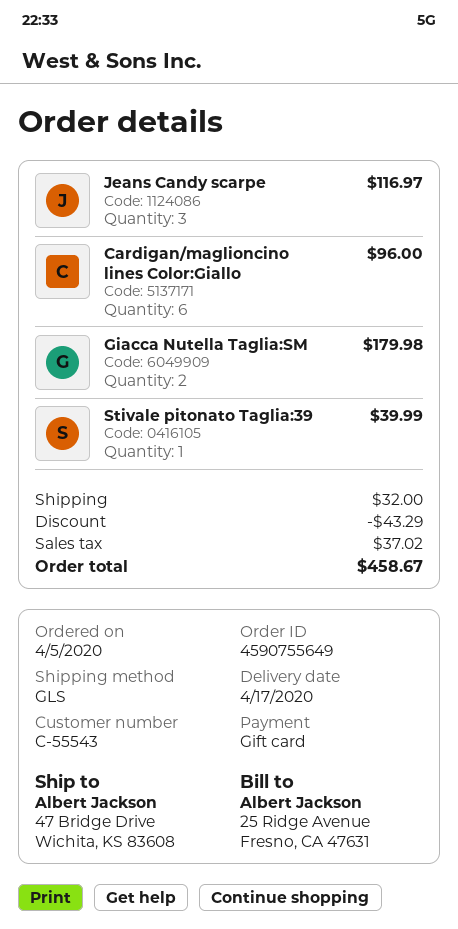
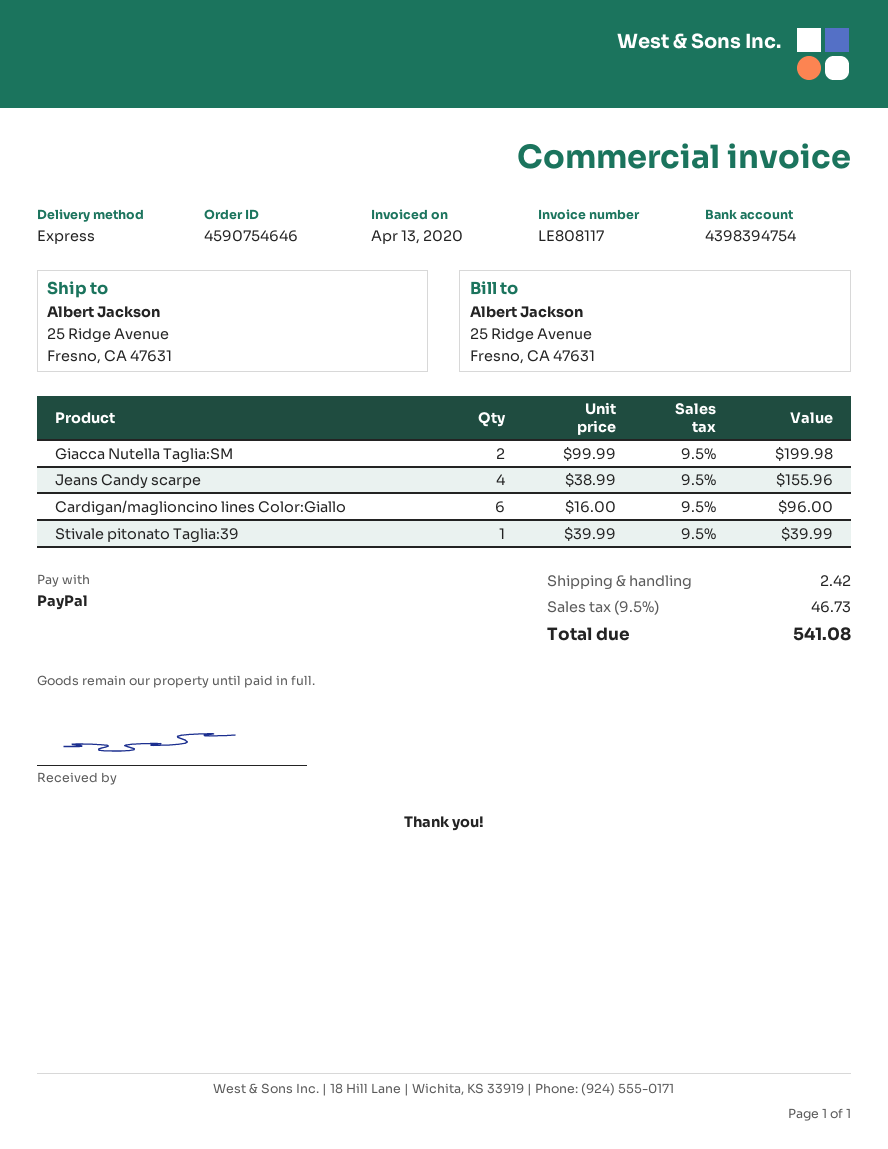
order number: 4590755649 -> 4590754646
payment method: gift card -> PayPal
shipping method: GLS -> express
ship to: 47 Bridge Drive, Wichita, KS 83608 -> 25 Ridge Avenue, Fresno, CA 47631
Jeans Candy scarpe: 3 for 116.97 -> 4 for 155.96
Giacca Nutella Taglia:SM: 2 for 179.98 -> 2 for 199.98
discount: 43.29 -> none
shipping: 32.00 -> 2.42
tax: 37.02 -> 46.73
total: 458.67 -> 541.08

